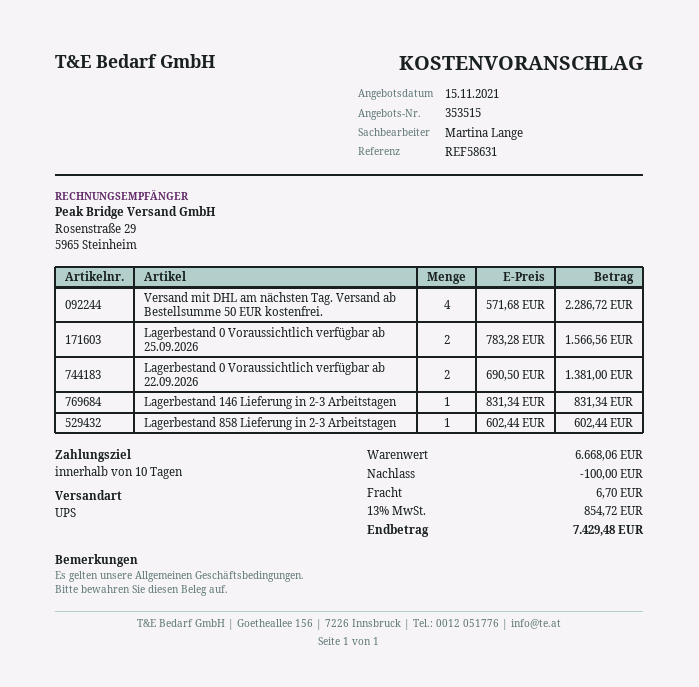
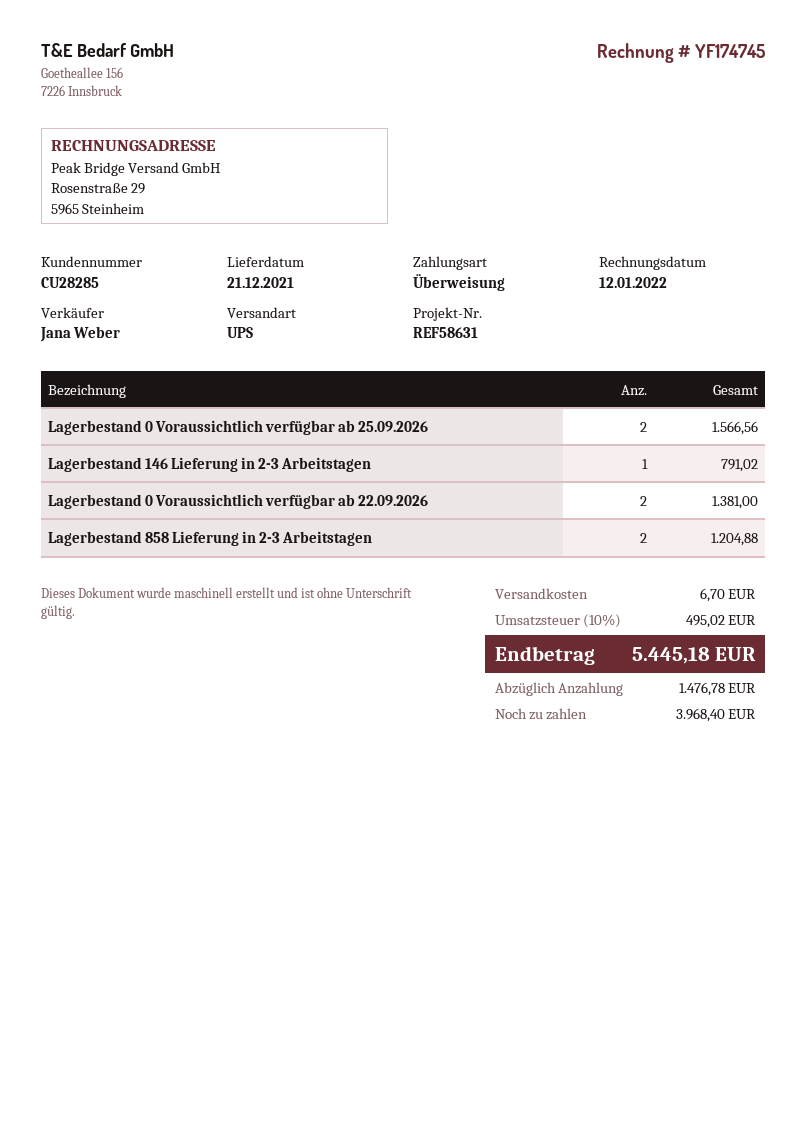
sales rep: Martina Lange -> Jana Weber
Versand mit DHL am nächsten Tag. Versand ab Bestellsumme 50 EUR kostenfrei.: 4 for 2286.72 -> none
Lagerbestand 146 Lieferung in 2-3 Arbeitstagen: 1 for 831.34 -> 1 for 791.02
Lagerbestand 858 Lieferung in 2-3 Arbeitstagen: 1 for 602.44 -> 2 for 1204.88
discount: 100.00 -> none
tax: 13% = 854.72 -> 10% = 495.02
total: 7429.48 -> 5445.18

